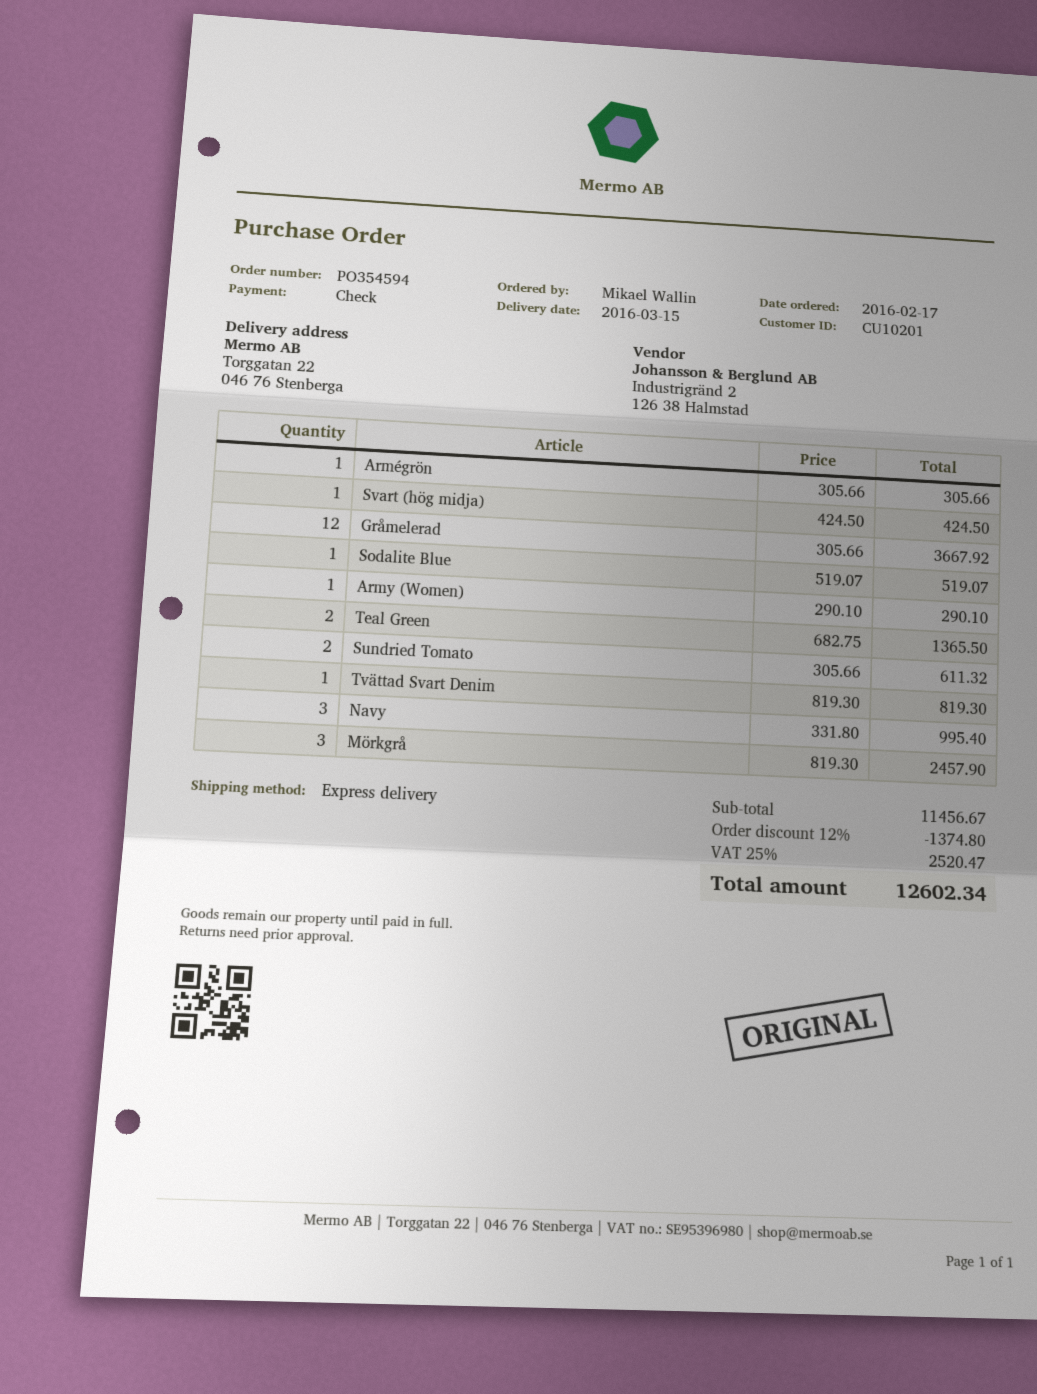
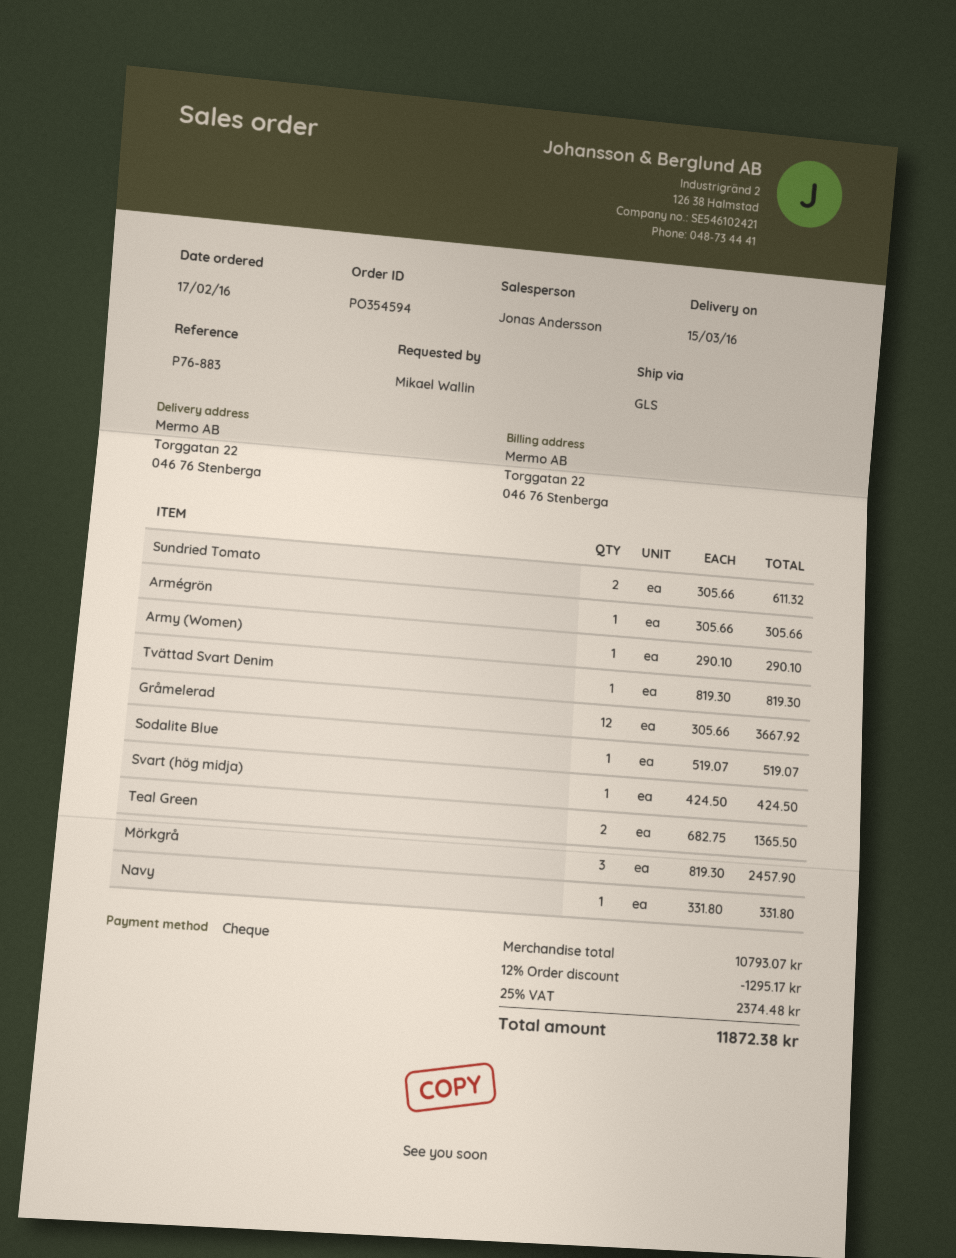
shipping method: express -> GLS
Navy: 3 x 331.80 = 995.40 -> 1 x 331.80 = 331.80
subtotal: 11456.67 -> 10793.07
discount: 12% = 1374.80 -> 12% = 1295.17
tax: 25% = 2520.47 -> 25% = 2374.48
total: 12602.34 -> 11872.38

